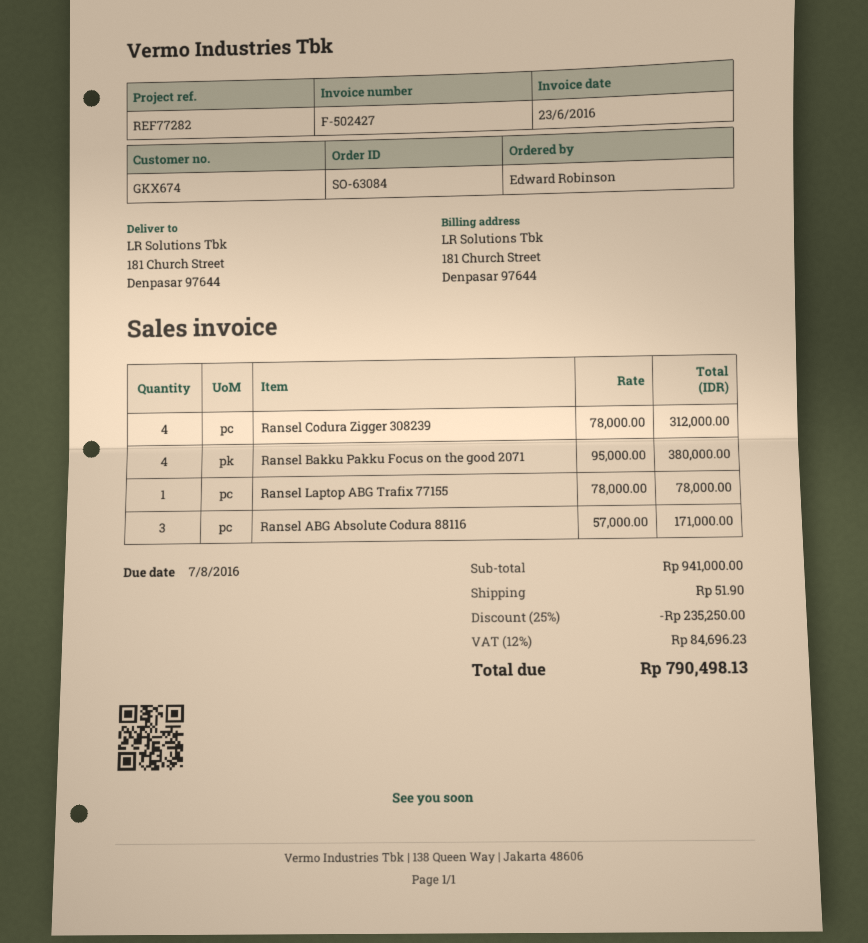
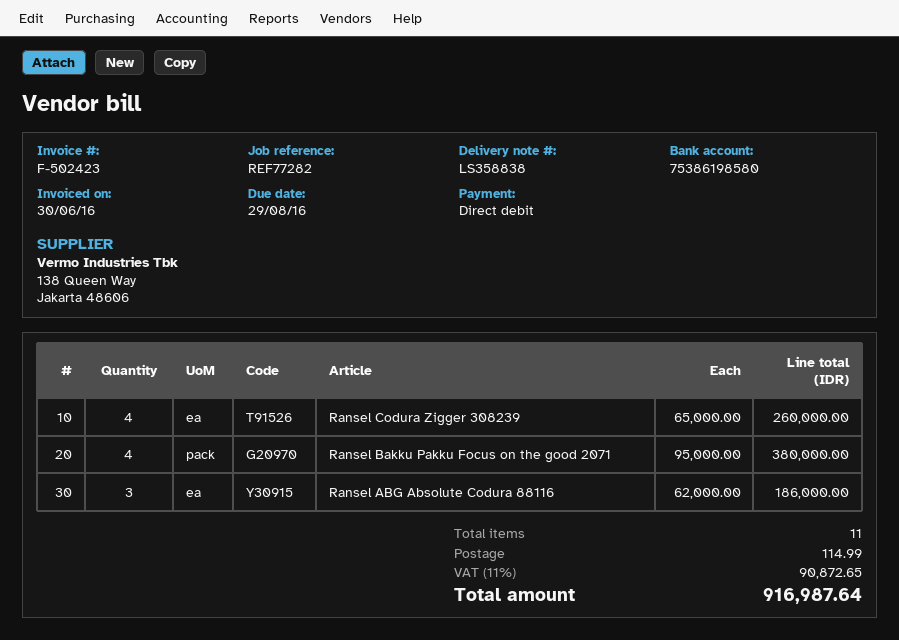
invoice number: F-502427 -> F-502423
invoice date: 2016-06-23 -> 2016-06-30
due date: 2016-08-07 -> 2016-08-29
Ransel Codura Zigger 308239: 4 x 78000.00 = 312000.00 -> 4 x 65000.00 = 260000.00
Ransel Laptop ABG Trafix 77155: 1 x 78000.00 = 78000.00 -> none
Ransel ABG Absolute Codura 88116: 3 x 57000.00 = 171000.00 -> 3 x 62000.00 = 186000.00
discount: 25% = 235250.00 -> none
shipping: 51.90 -> 114.99
tax: 12% = 84696.23 -> 11% = 90872.65
total: 790498.13 -> 916987.64

